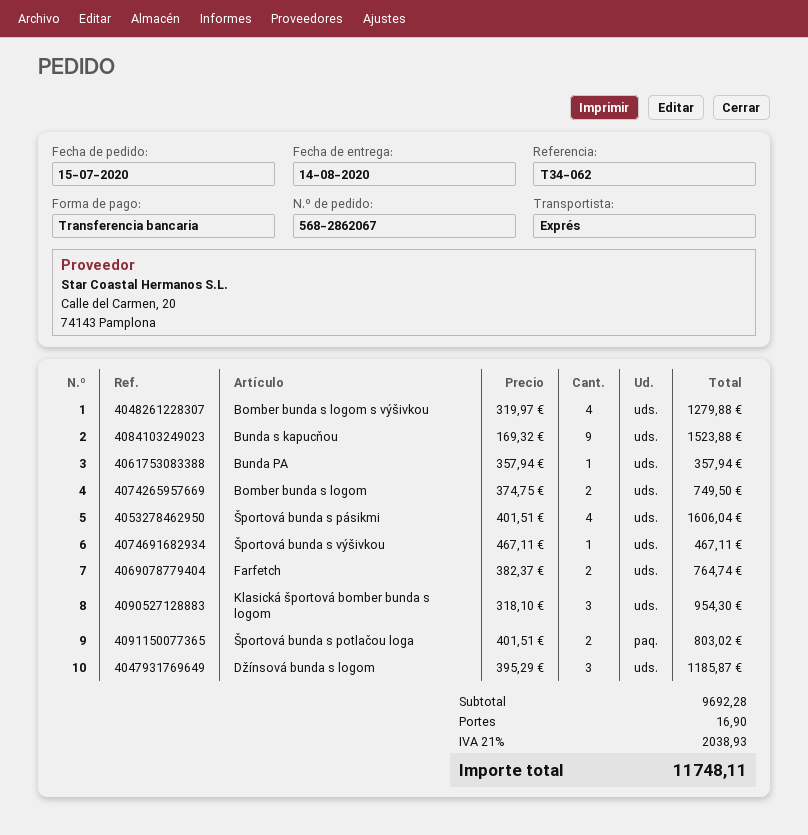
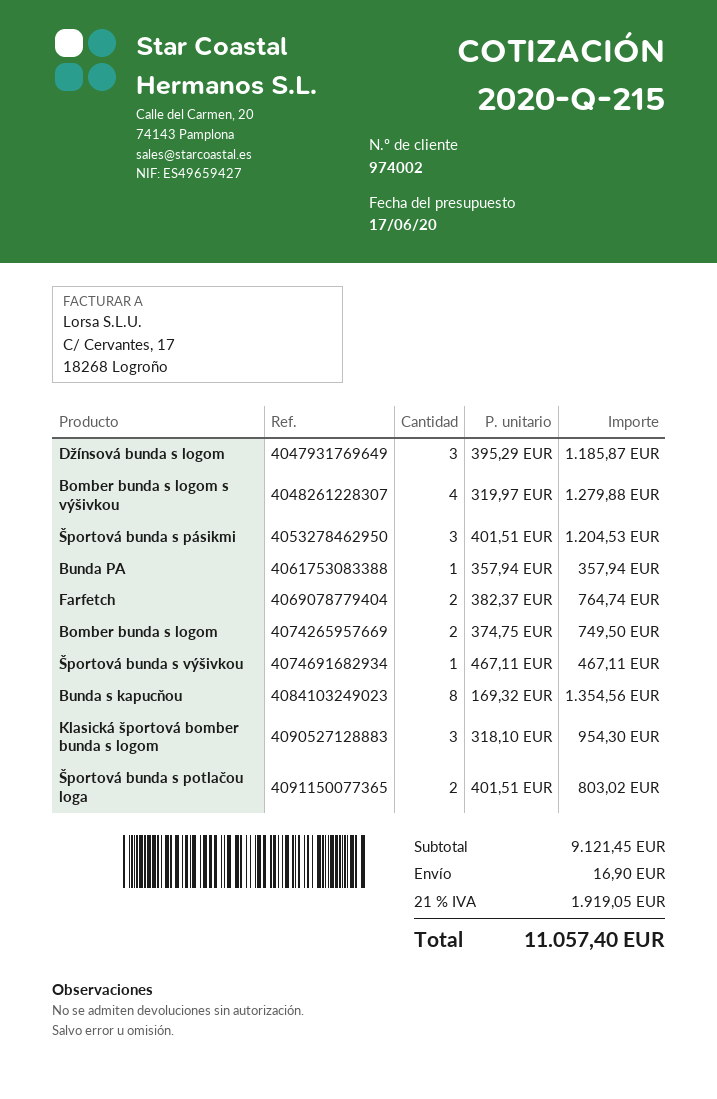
Bunda s kapucňou: 9 x 169.32 = 1523.88 -> 8 x 169.32 = 1354.56
Športová bunda s pásikmi: 4 x 401.51 = 1606.04 -> 3 x 401.51 = 1204.53
subtotal: 9692.28 -> 9121.45
tax: 21% = 2038.93 -> 21% = 1919.05
total: 11748.11 -> 11057.40

